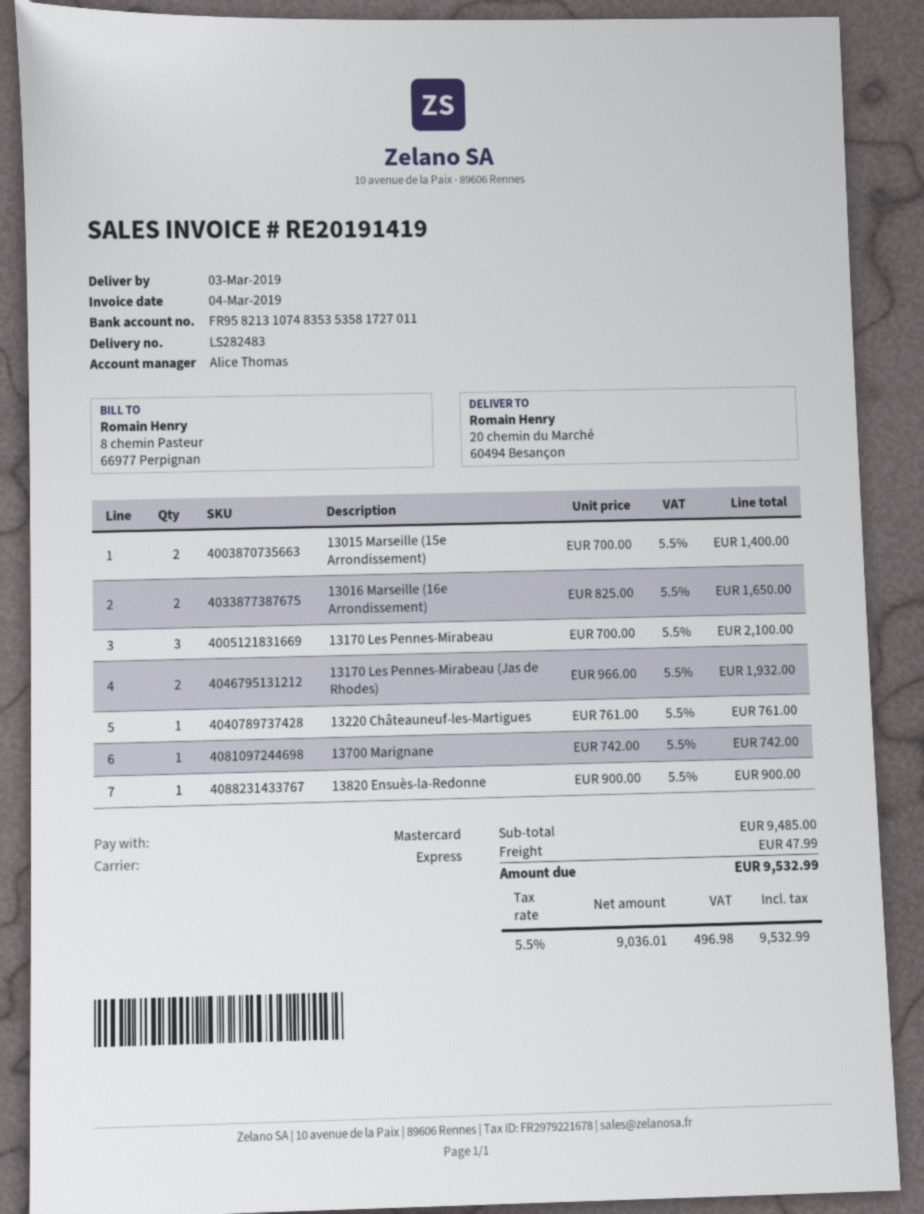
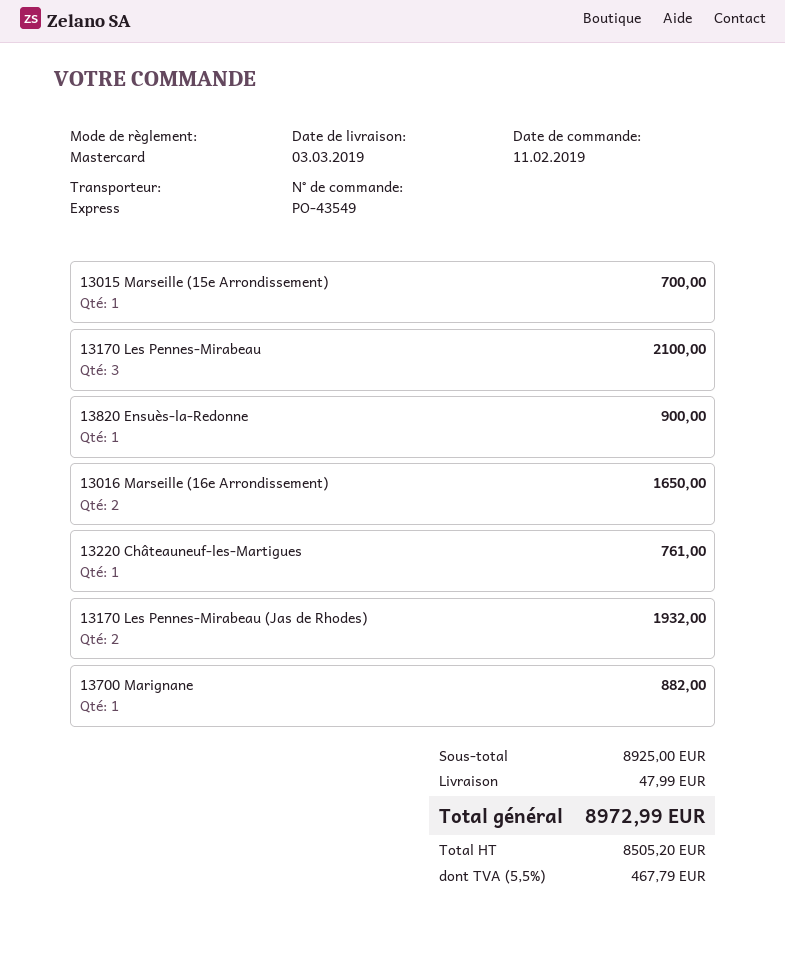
13015 Marseille (15e Arrondissement): 2 for 1400.00 -> 1 for 700.00
13700 Marignane: 1 for 742.00 -> 1 for 882.00
subtotal: 9485.00 -> 8925.00
net: 9036.01 -> 8505.20
tax: 5.5% = 496.98 -> 5.5% = 467.79
total: 9532.99 -> 8972.99

